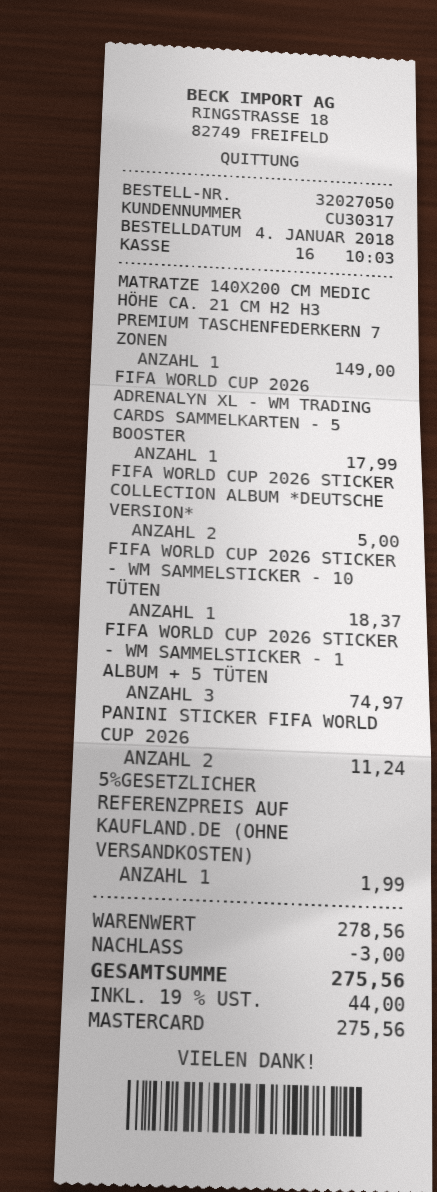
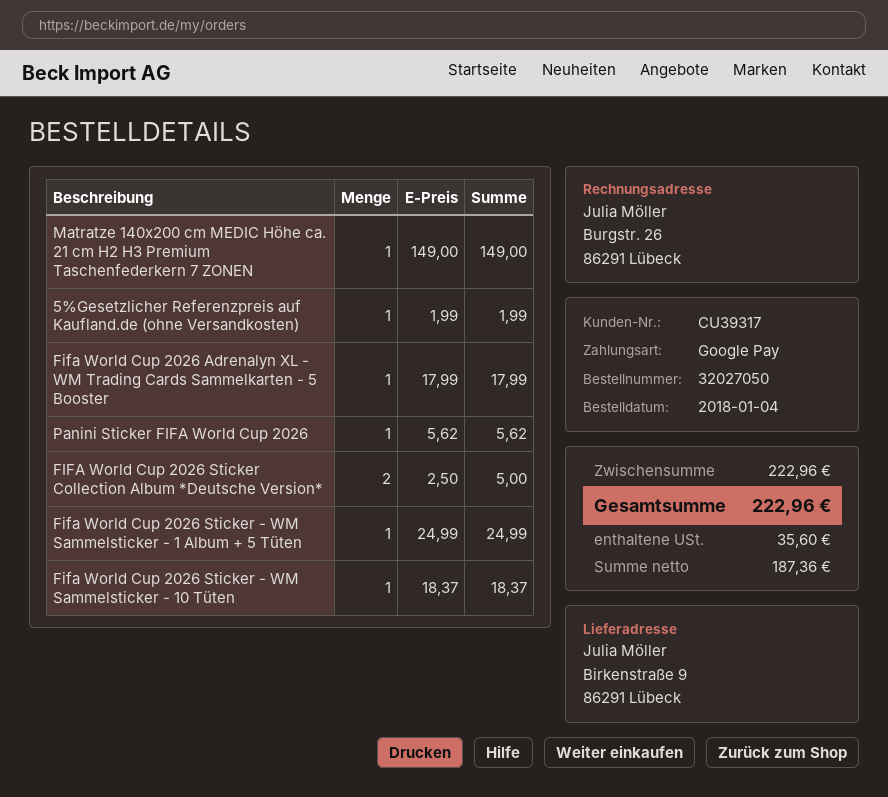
customer number: CU30317 -> CU39317
payment method: Mastercard -> Google Pay
FIFA WORLD CUP 2026 STICKER - WM SAMMELSTICKER - 1 ALBUM + 5 TÜTEN: 3 for 74.97 -> 1 for 24.99
PANINI STICKER FIFA WORLD CUP 2026: 2 for 11.24 -> 1 for 5.62
subtotal: 278.56 -> 222.96
discount: 3.00 -> none
tax: 44.00 -> 35.60
total: 275.56 -> 222.96

